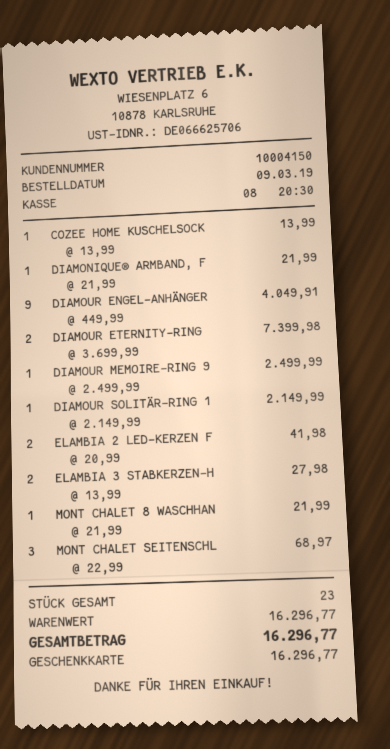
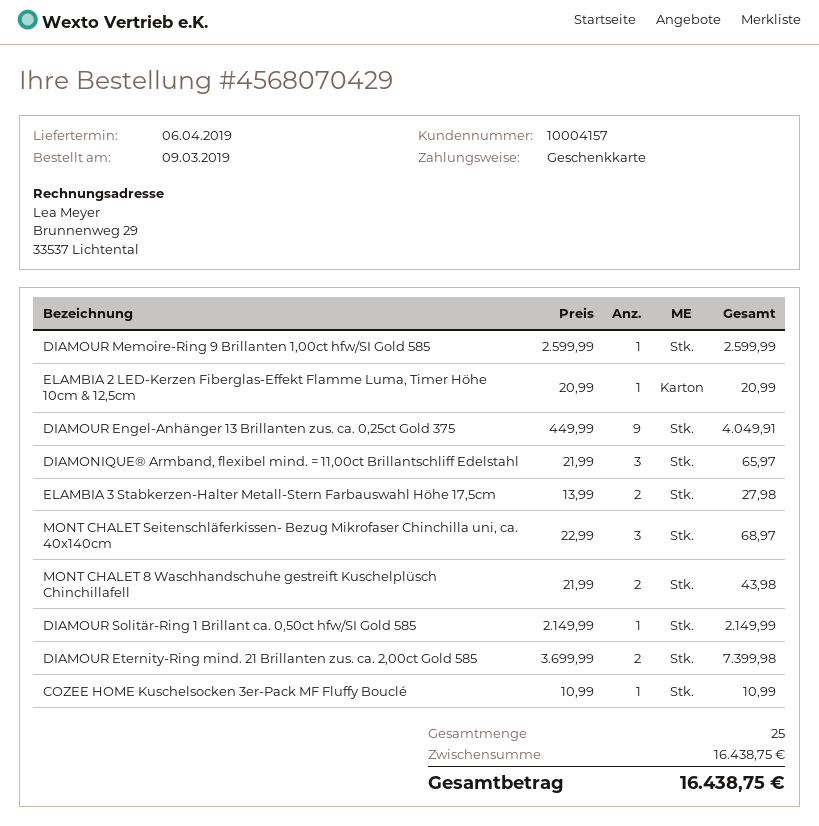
customer number: 10004150 -> 10004157
COZEE HOME KUSCHELSOCK: 1 x 13.99 = 13.99 -> 1 x 10.99 = 10.99
DIAMONIQUE® ARMBAND, F: 1 x 21.99 = 21.99 -> 3 x 21.99 = 65.97
DIAMOUR MEMOIRE-RING 9: 1 x 2499.99 = 2499.99 -> 1 x 2599.99 = 2599.99
ELAMBIA 2 LED-KERZEN F: 2 x 20.99 = 41.98 -> 1 x 20.99 = 20.99
MONT CHALET 8 WASCHHAN: 1 x 21.99 = 21.99 -> 2 x 21.99 = 43.98
total quantity: 23 -> 25
subtotal: 16296.77 -> 16438.75
total: 16296.77 -> 16438.75

